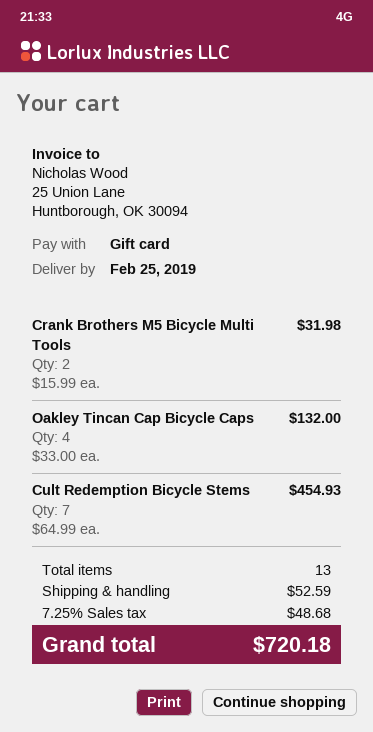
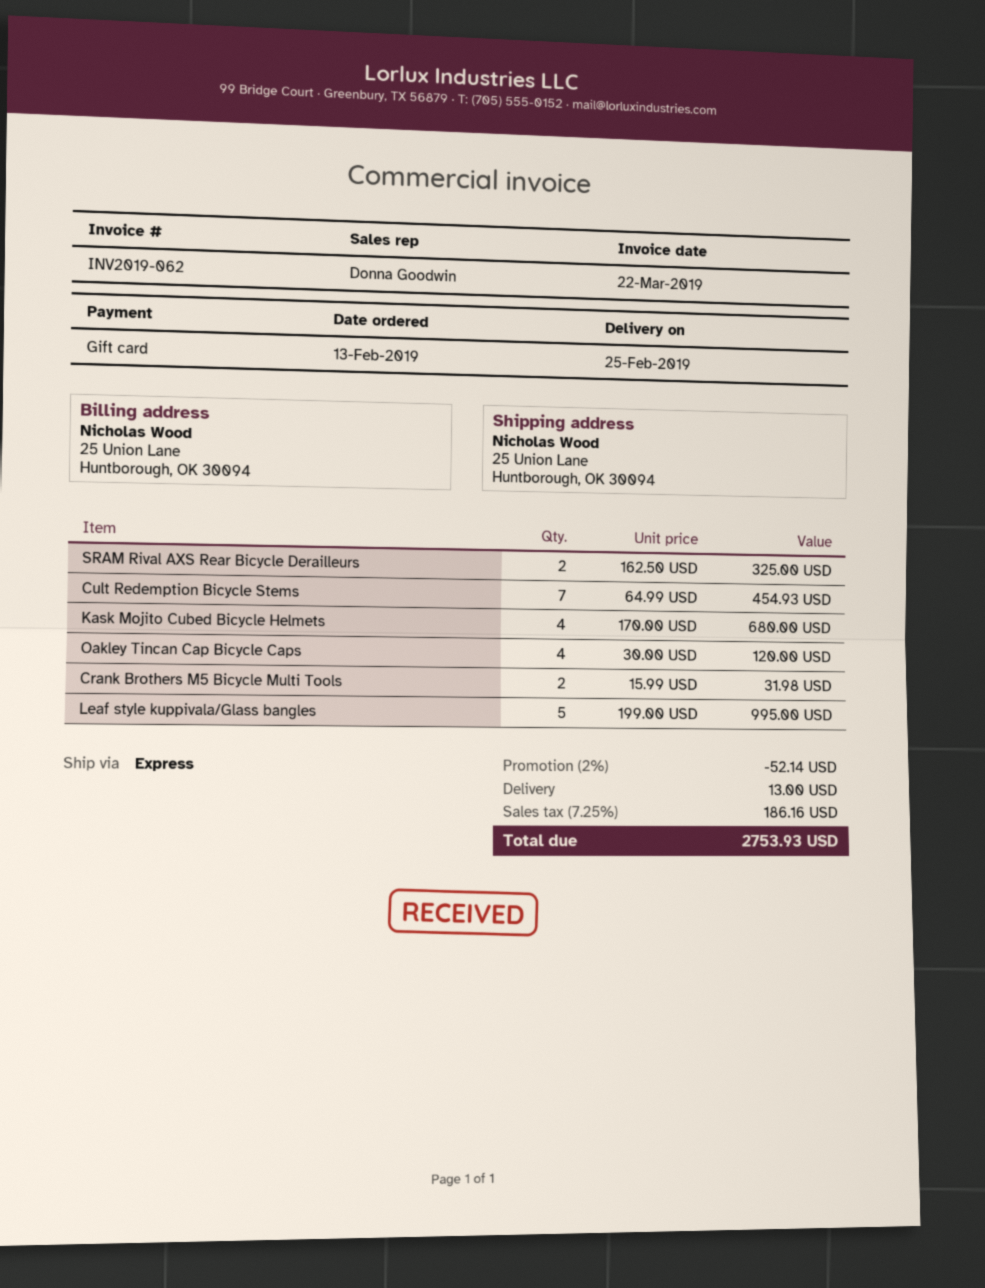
Oakley Tincan Cap Bicycle Caps: 4 x 33.00 = 132.00 -> 4 x 30.00 = 120.00
SRAM Rival AXS Rear Bicycle Derailleurs: none -> 2 x 162.50 = 325.00
Kask Mojito Cubed Bicycle Helmets: none -> 4 x 170.00 = 680.00
Leaf style kuppivala/Glass bangles: none -> 5 x 199.00 = 995.00
discount: none -> 2% = 52.14
shipping: 52.59 -> 13.00
tax: 7.25% = 48.68 -> 7.25% = 186.16
total: 720.18 -> 2753.93

